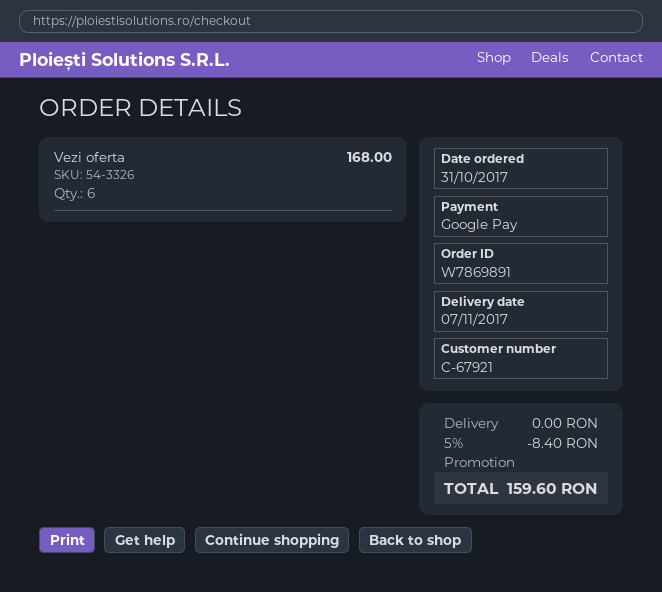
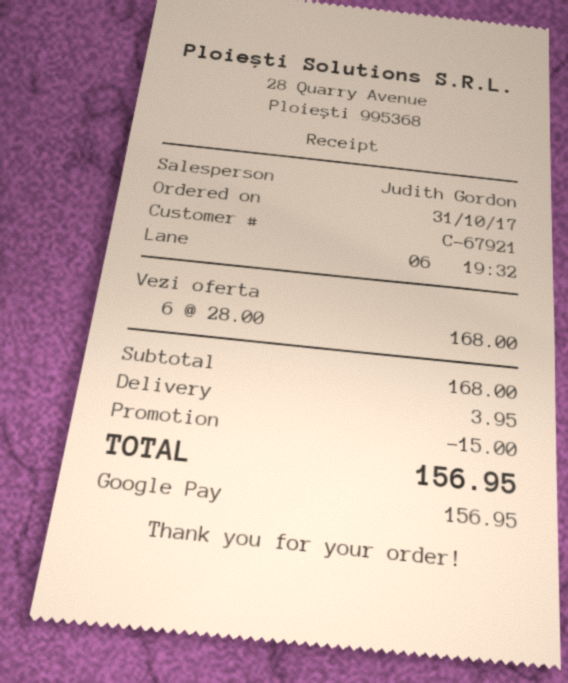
discount: 8.40 -> 15.00
shipping: 0.00 -> 3.95
total: 159.60 -> 156.95

